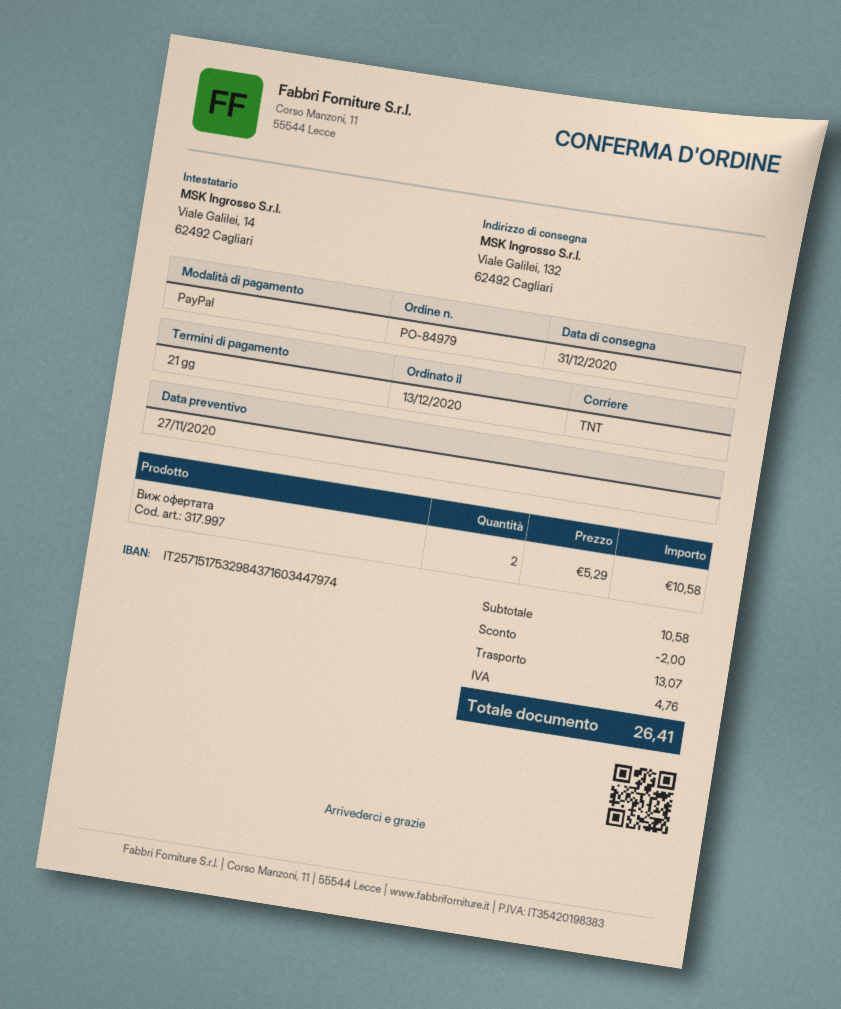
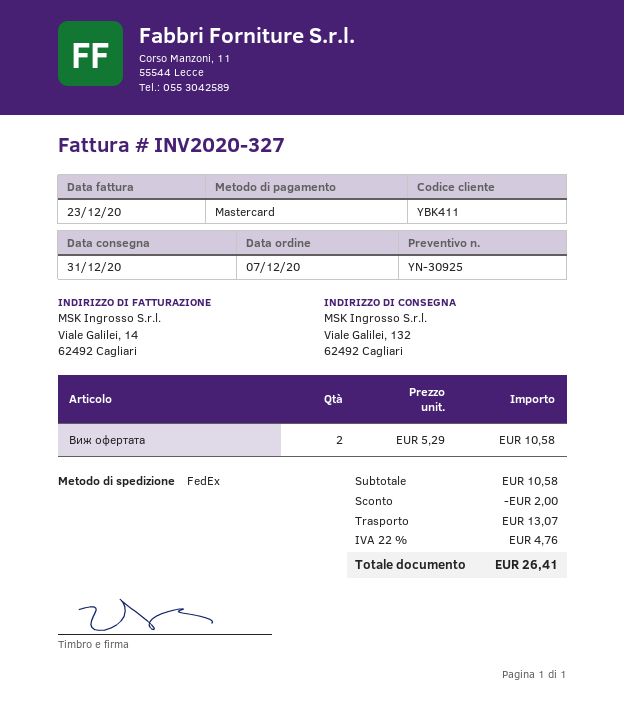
order date: 2020-12-13 -> 2020-12-07
payment method: PayPal -> Mastercard
shipping method: TNT -> FedEx

